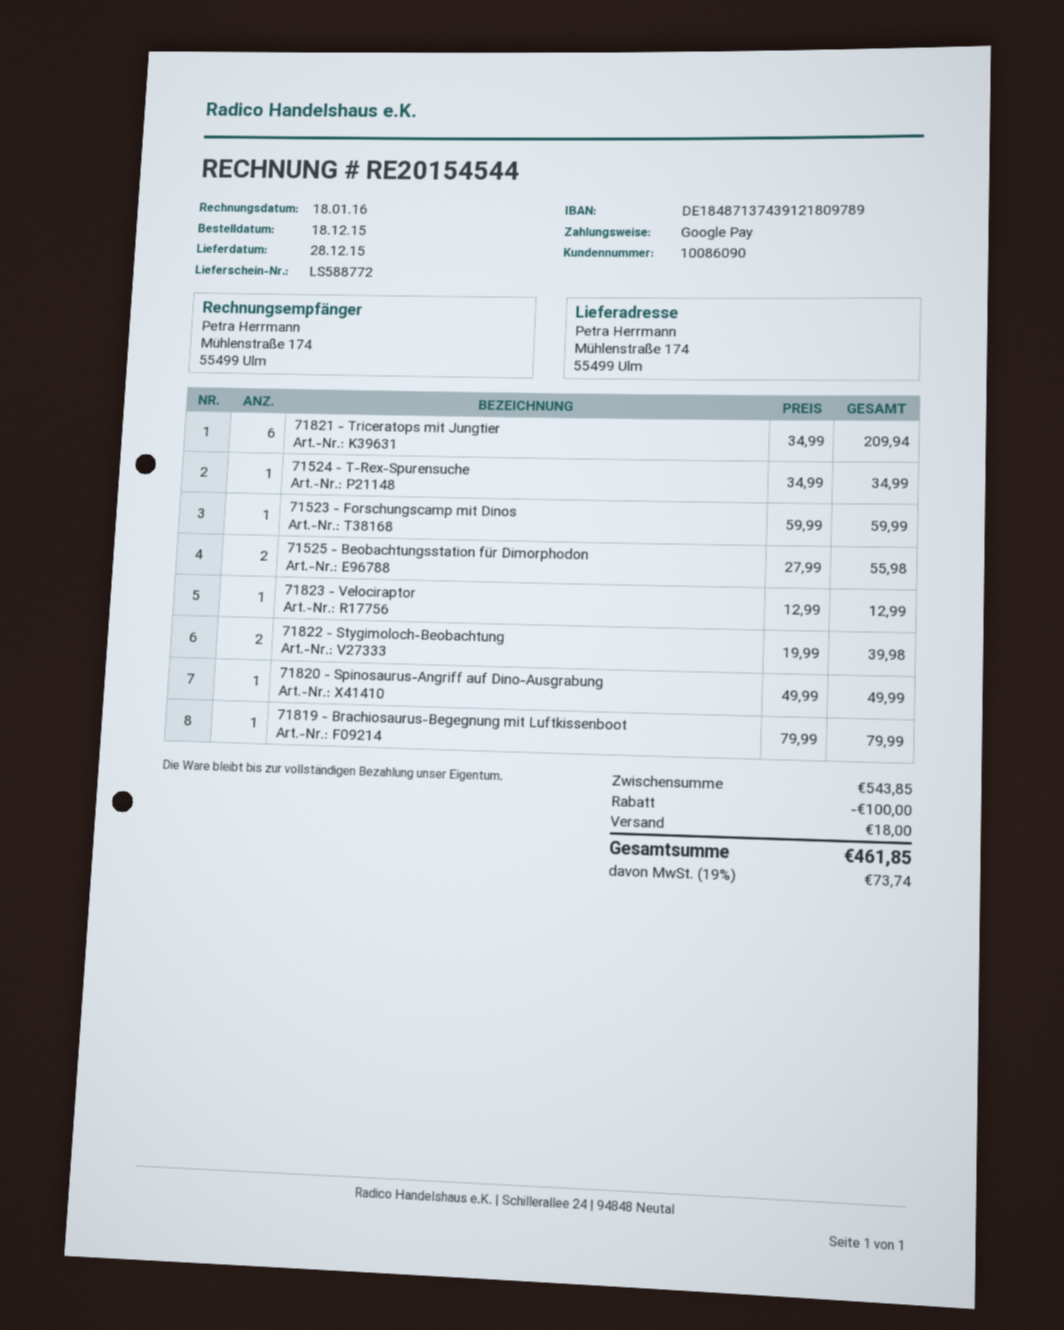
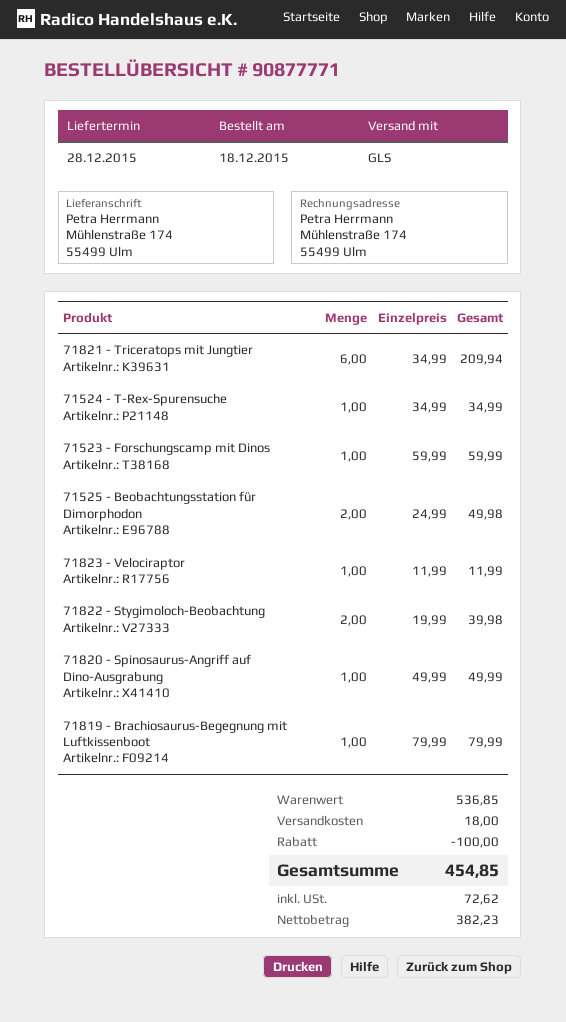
71525 - Beobachtungsstation für Dimorphodon: 2 x 27.99 = 55.98 -> 2 x 24.99 = 49.98
71823 - Velociraptor: 1 x 12.99 = 12.99 -> 1 x 11.99 = 11.99
subtotal: 543.85 -> 536.85
tax: 73.74 -> 72.62
total: 461.85 -> 454.85

